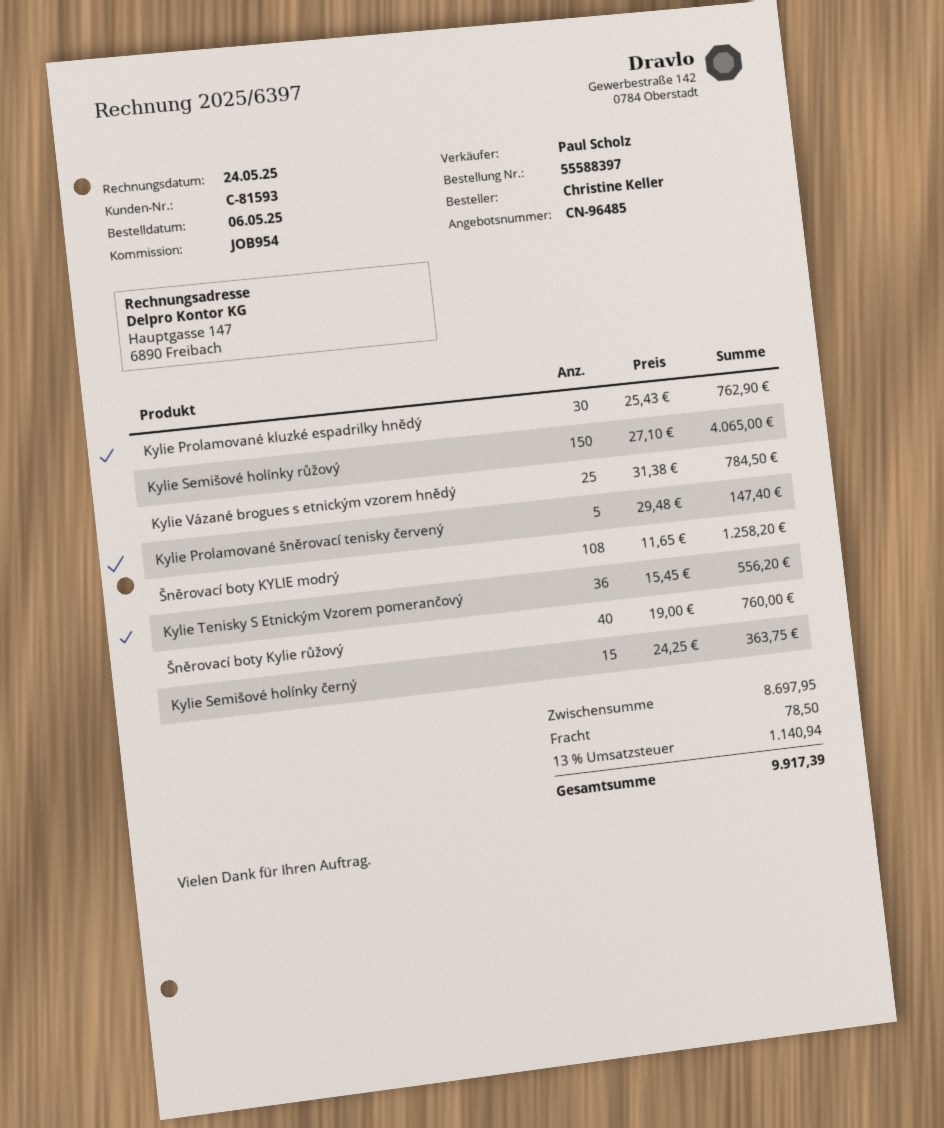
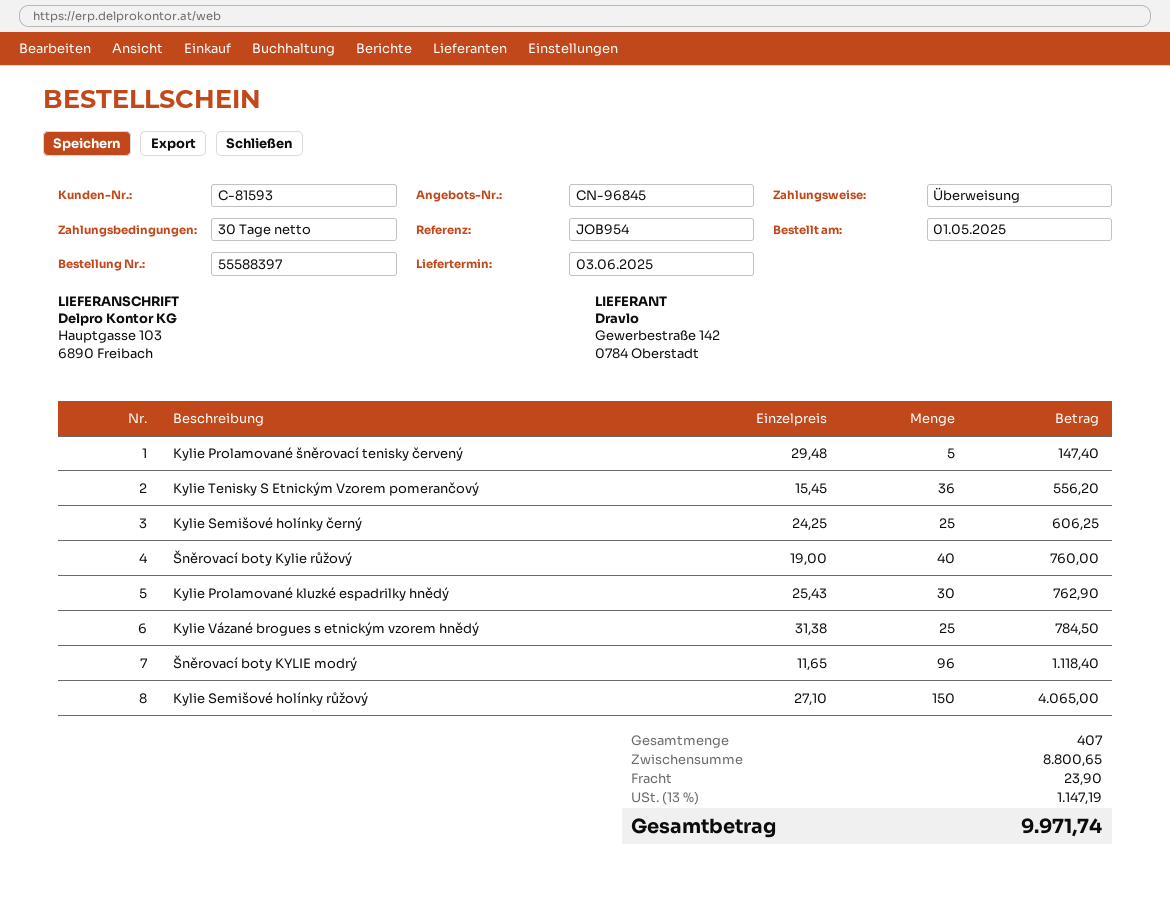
quote number: CN-96485 -> CN-96845
order date: 2025-05-06 -> 2025-05-01
Šněrovací boty KYLIE modrý: 108 x 11.65 = 1258.20 -> 96 x 11.65 = 1118.40
Kylie Semišové holínky černý: 15 x 24.25 = 363.75 -> 25 x 24.25 = 606.25
subtotal: 8697.95 -> 8800.65
shipping: 78.50 -> 23.90
tax: 13% = 1140.94 -> 13% = 1147.19
total: 9917.39 -> 9971.74

